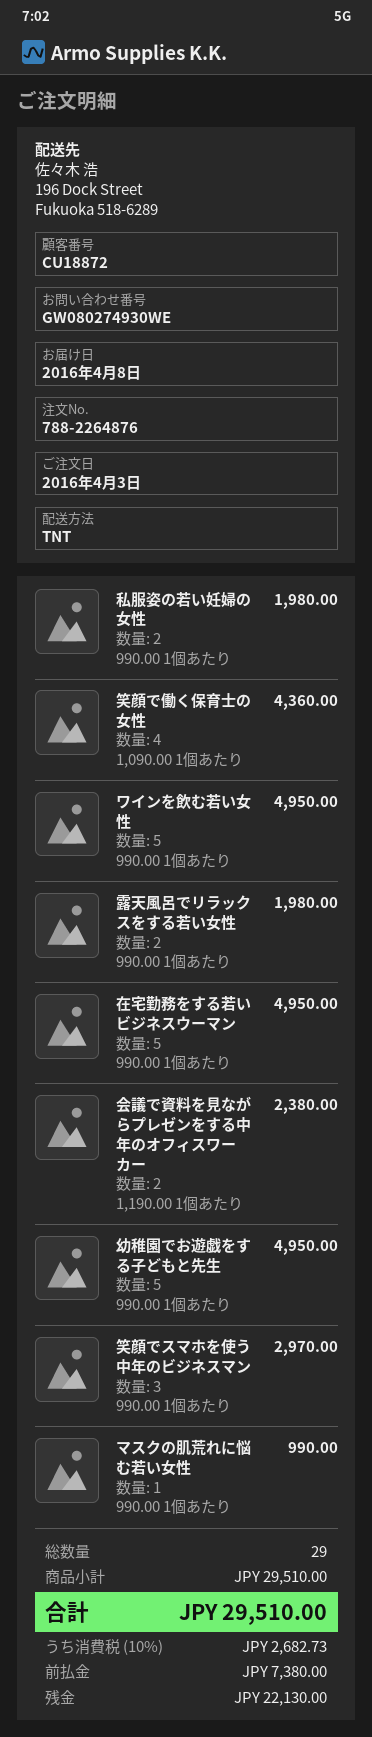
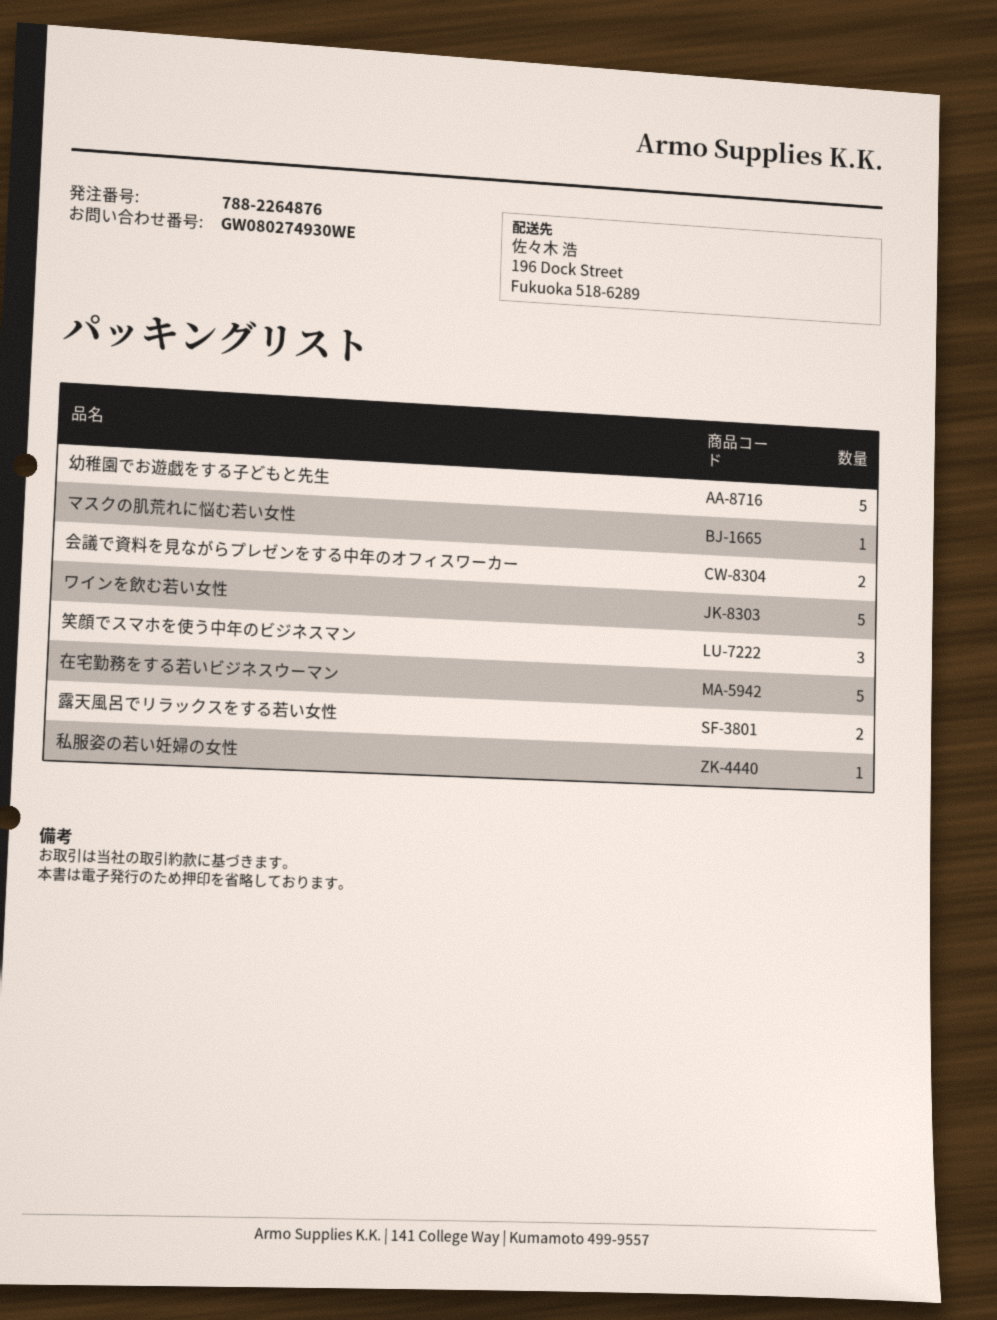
私服姿の若い妊婦の女性: 2 -> 1
笑顔で働く保育士の女性: 4 -> none

